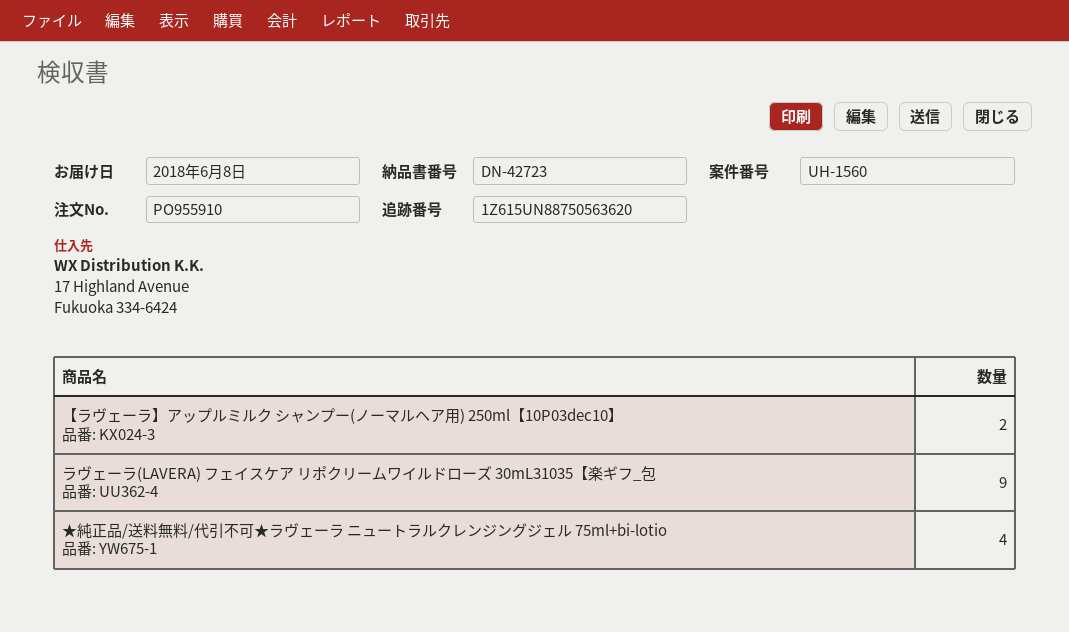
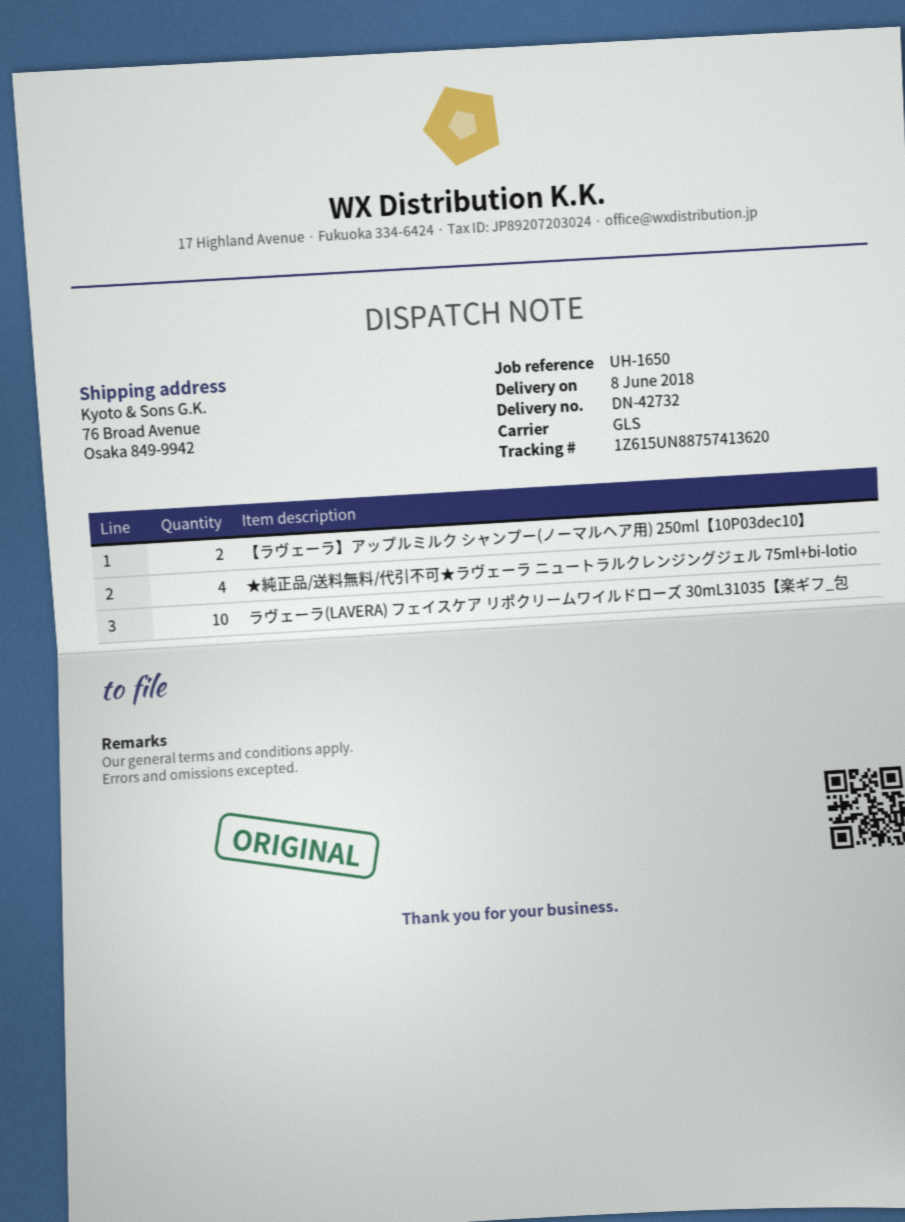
delivery note number: DN-42723 -> DN-42732
reference: UH-1560 -> UH-1650
tracking number: 1Z615UN88750563620 -> 1Z615UN88757413620
ラヴェーラ(LAVERA) フェイスケア リポクリームワイルドローズ 30mL31035【楽ギフ_包: 9 -> 10

